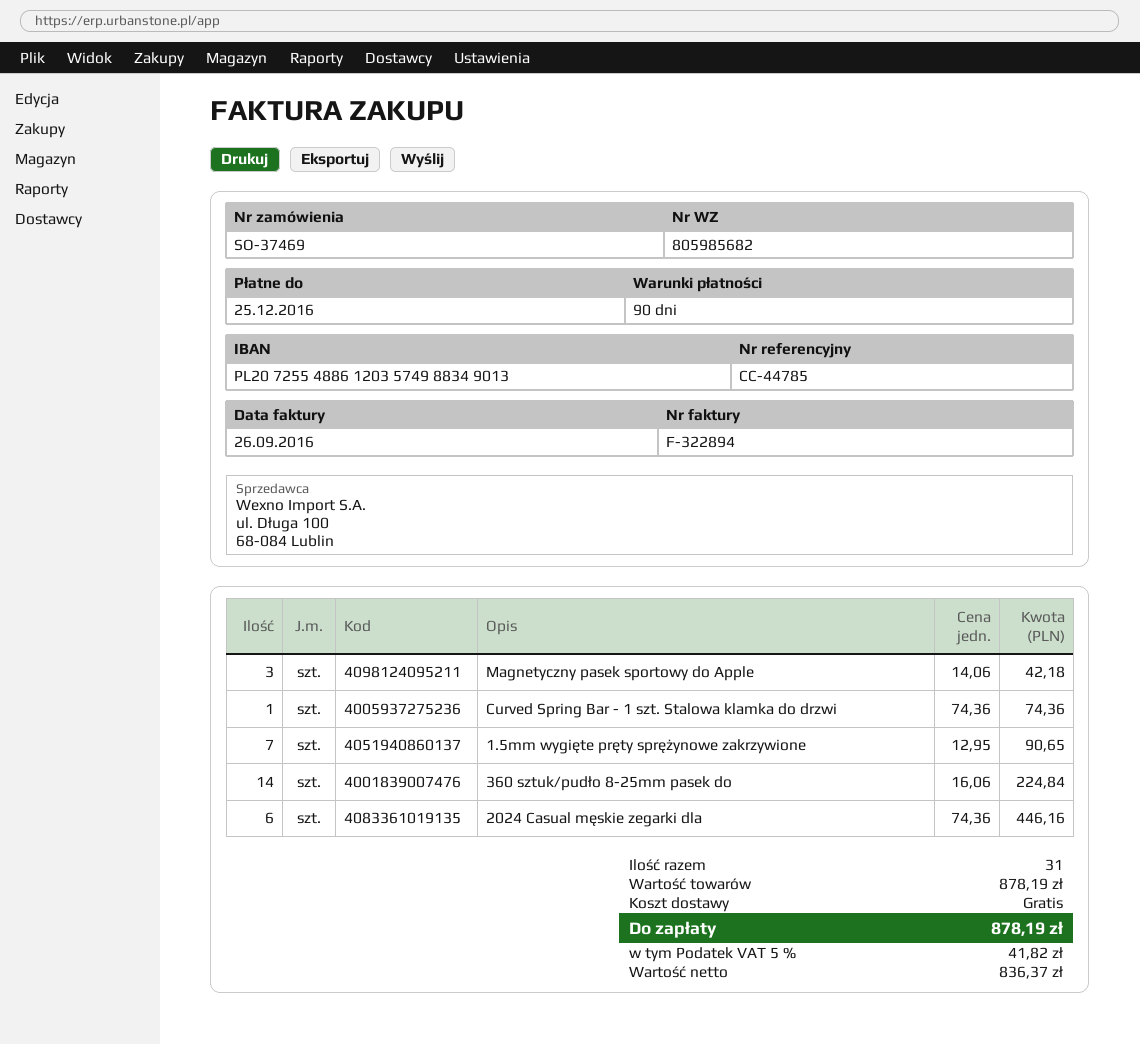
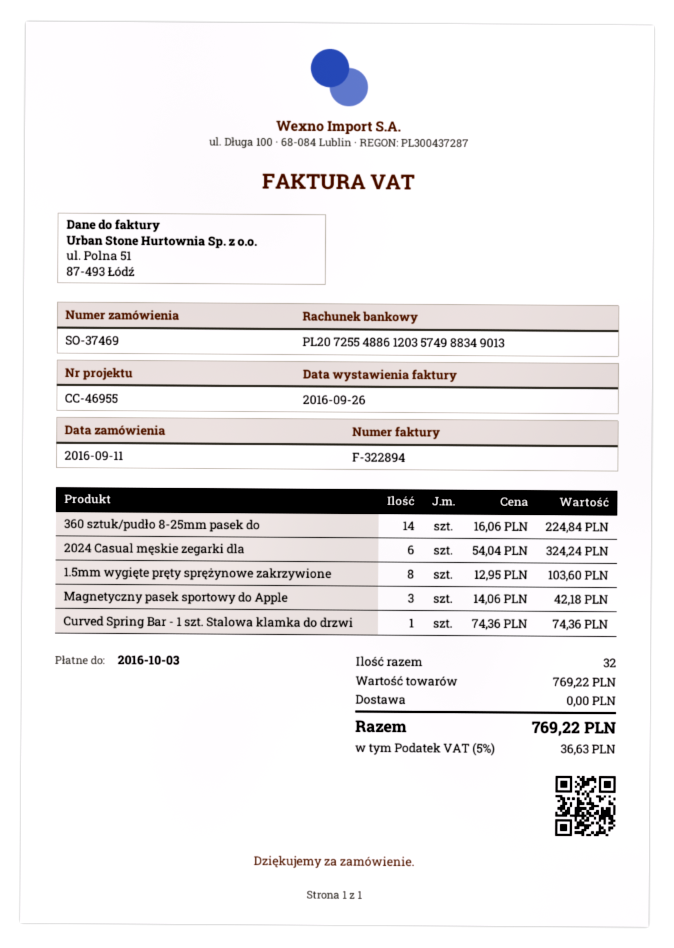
due date: 2016-12-25 -> 2016-10-03
reference: CC-44785 -> CC-46955
1.5mm wygięte pręty sprężynowe zakrzywione: 7 x 12.95 = 90.65 -> 8 x 12.95 = 103.60
2024 Casual męskie zegarki dla: 6 x 74.36 = 446.16 -> 6 x 54.04 = 324.24
total quantity: 31 -> 32
subtotal: 878.19 -> 769.22
tax: 5% = 41.82 -> 5% = 36.63
total: 878.19 -> 769.22

